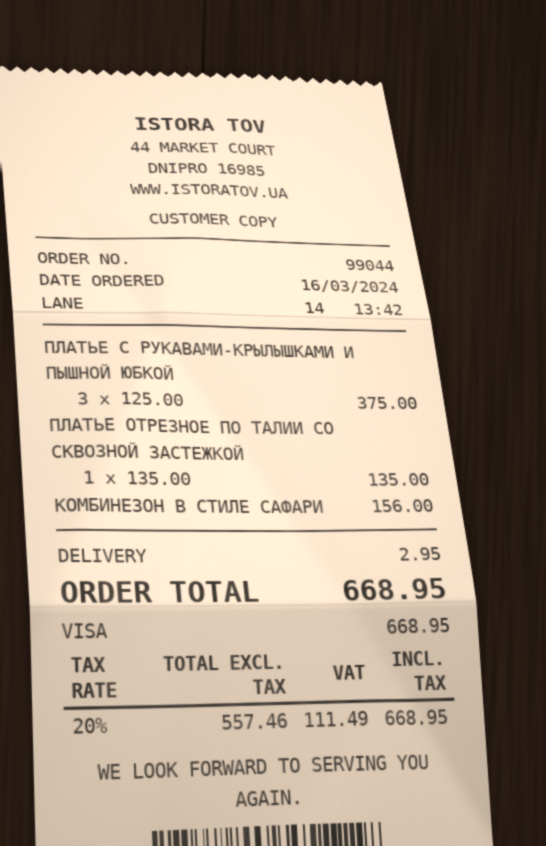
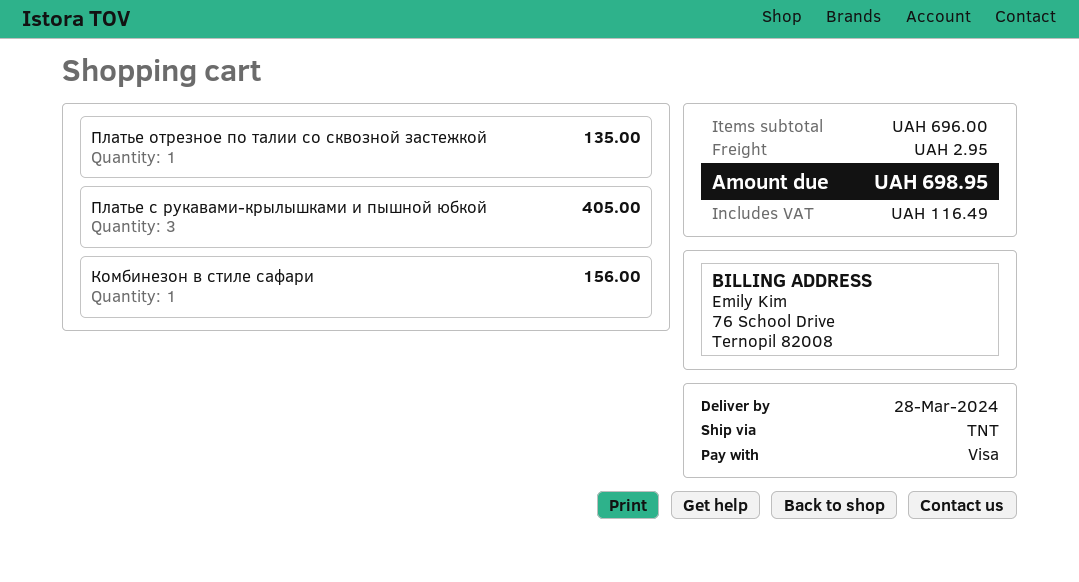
ПЛАТЬЕ С РУКАВАМИ-КРЫЛЫШКАМИ И ПЫШНОЙ ЮБКОЙ: 3 for 375.00 -> 3 for 405.00
tax: 111.49 -> 116.49
total: 668.95 -> 698.95

